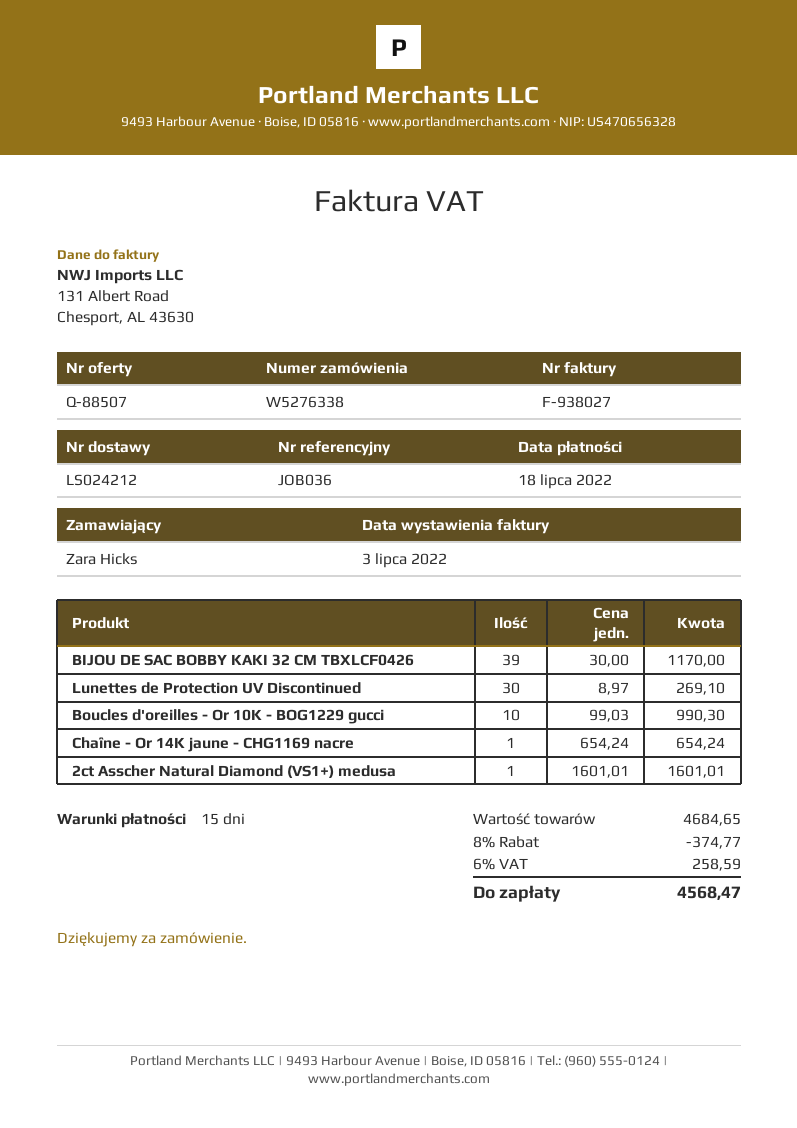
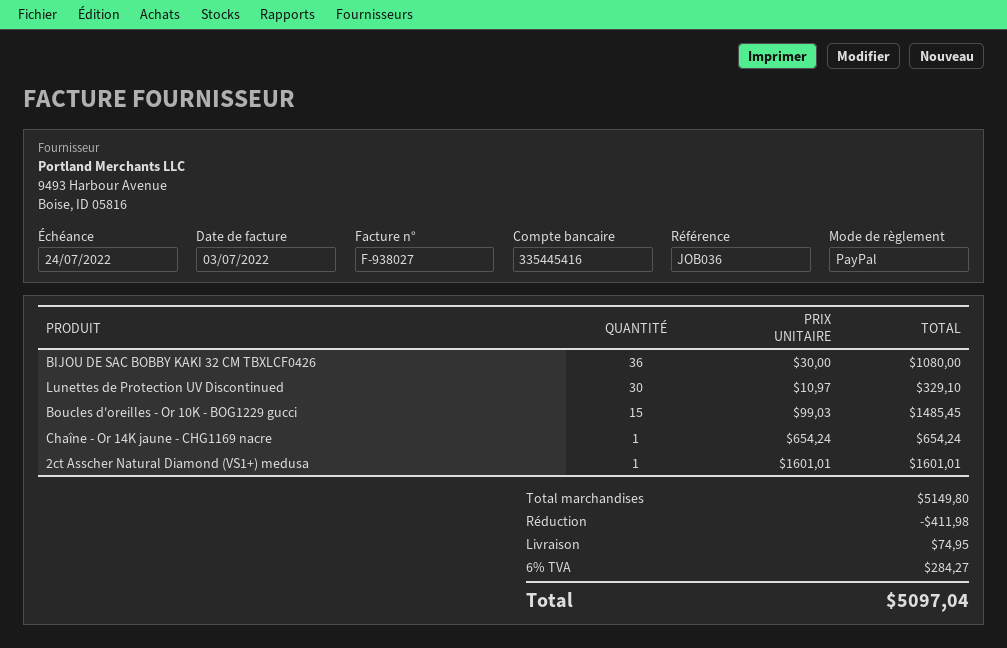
due date: 2022-07-18 -> 2022-07-24
BIJOU DE SAC BOBBY KAKI 32 CM TBXLCF0426: 39 x 30.00 = 1170.00 -> 36 x 30.00 = 1080.00
Lunettes de Protection UV Discontinued: 30 x 8.97 = 269.10 -> 30 x 10.97 = 329.10
Boucles d'oreilles - Or 10K - BOG1229 gucci: 10 x 99.03 = 990.30 -> 15 x 99.03 = 1485.45
subtotal: 4684.65 -> 5149.80
discount: 374.77 -> 411.98
shipping: none -> 74.95
tax: 6% = 258.59 -> 6% = 284.27
total: 4568.47 -> 5097.04

